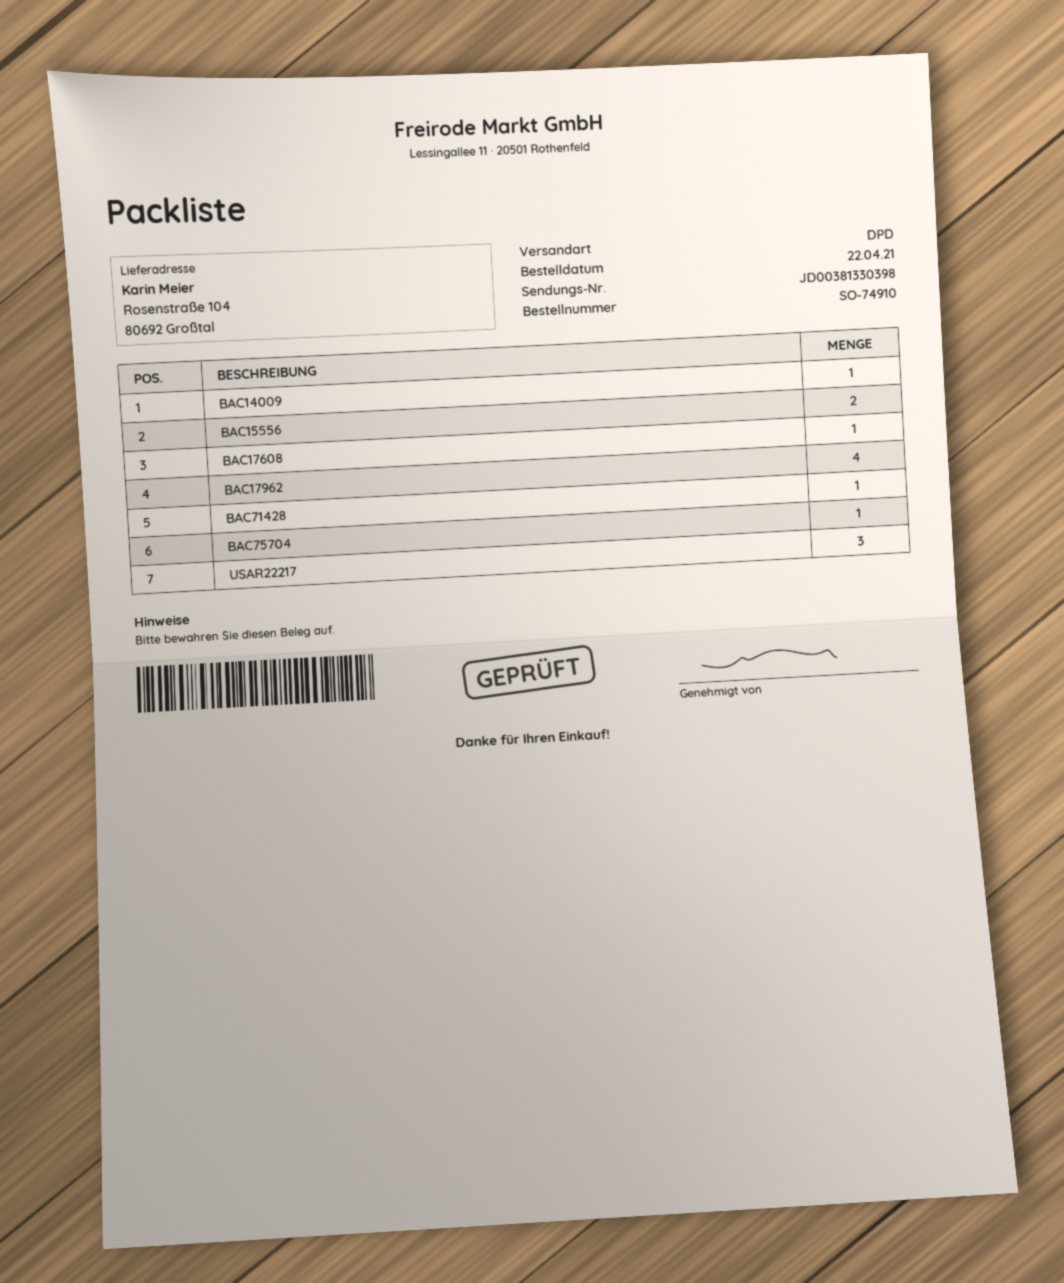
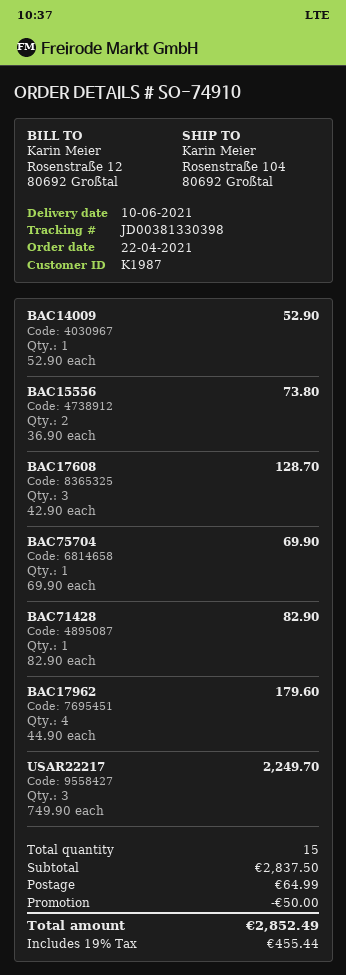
BAC17608: 1 -> 3

